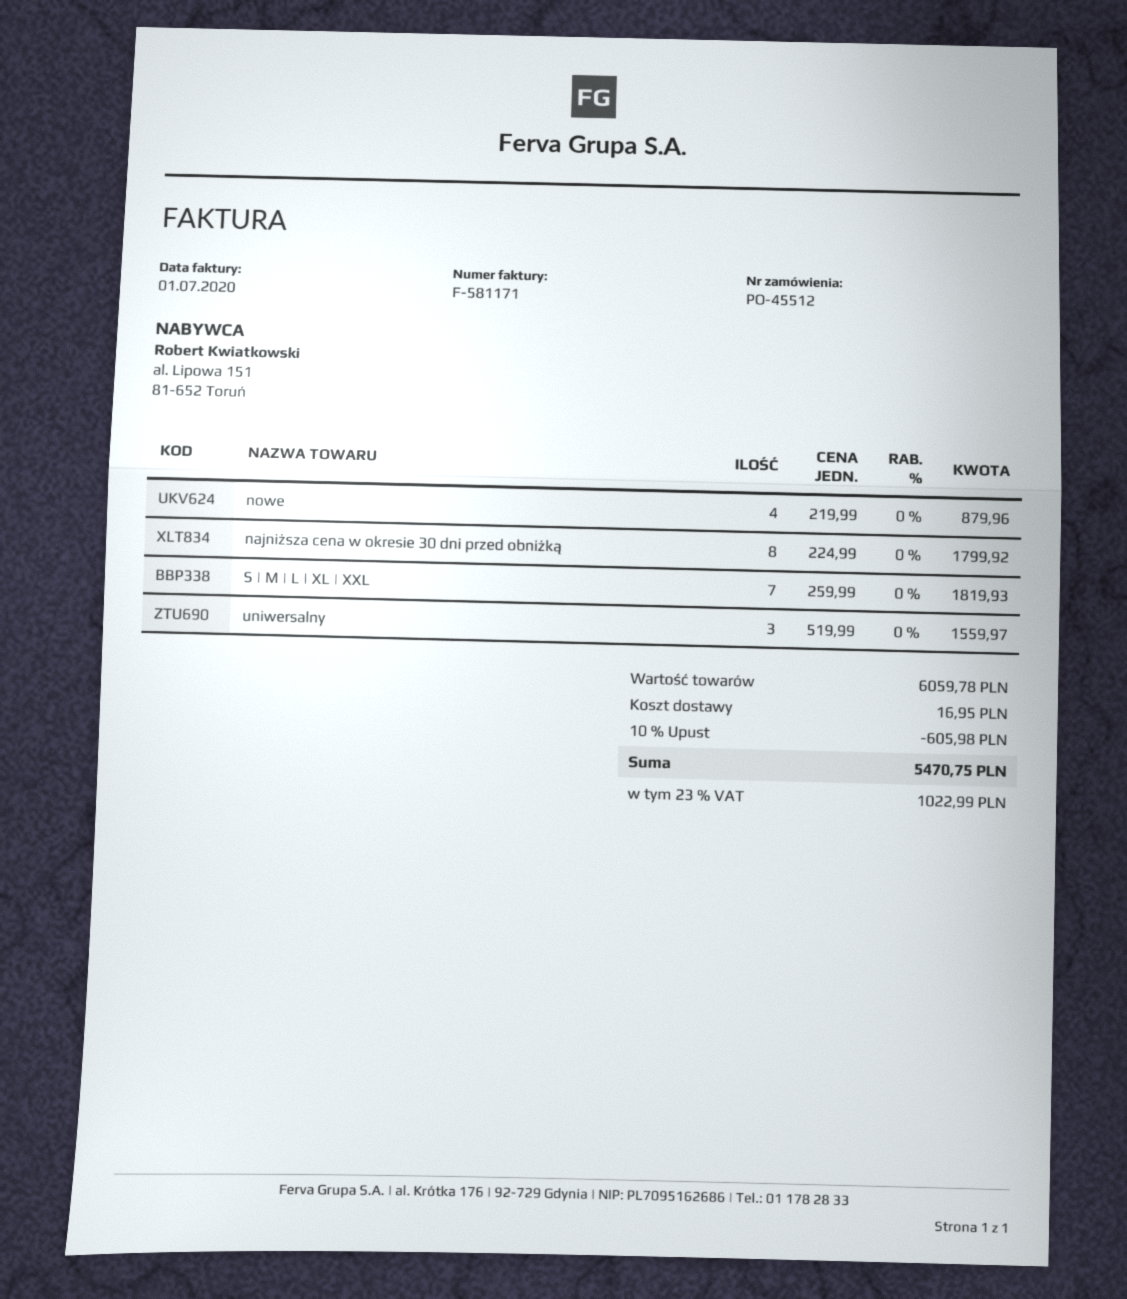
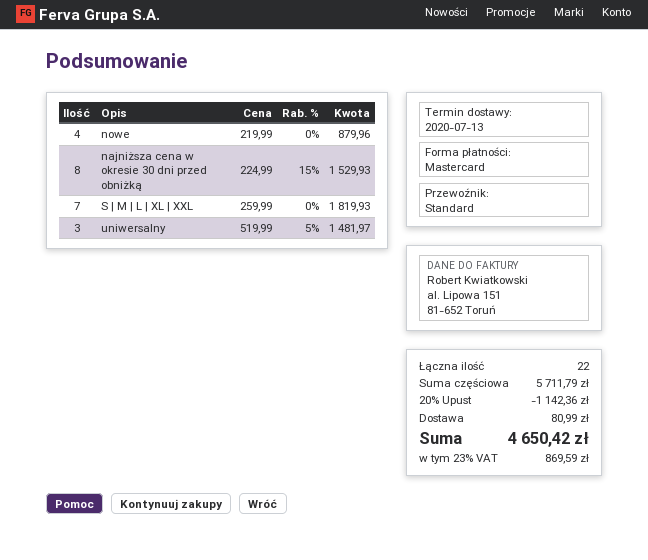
najniższa cena w okresie 30 dni przed obniżką: 8 x 224.99 = 1799.92 -> 8 x 224.99 - 15% = 1529.93
uniwersalny: 3 x 519.99 = 1559.97 -> 3 x 519.99 - 5% = 1481.97
subtotal: 6059.78 -> 5711.79
discount: 10% = 605.98 -> 20% = 1142.36
shipping: 16.95 -> 80.99
tax: 23% = 1022.99 -> 23% = 869.59
total: 5470.75 -> 4650.42

